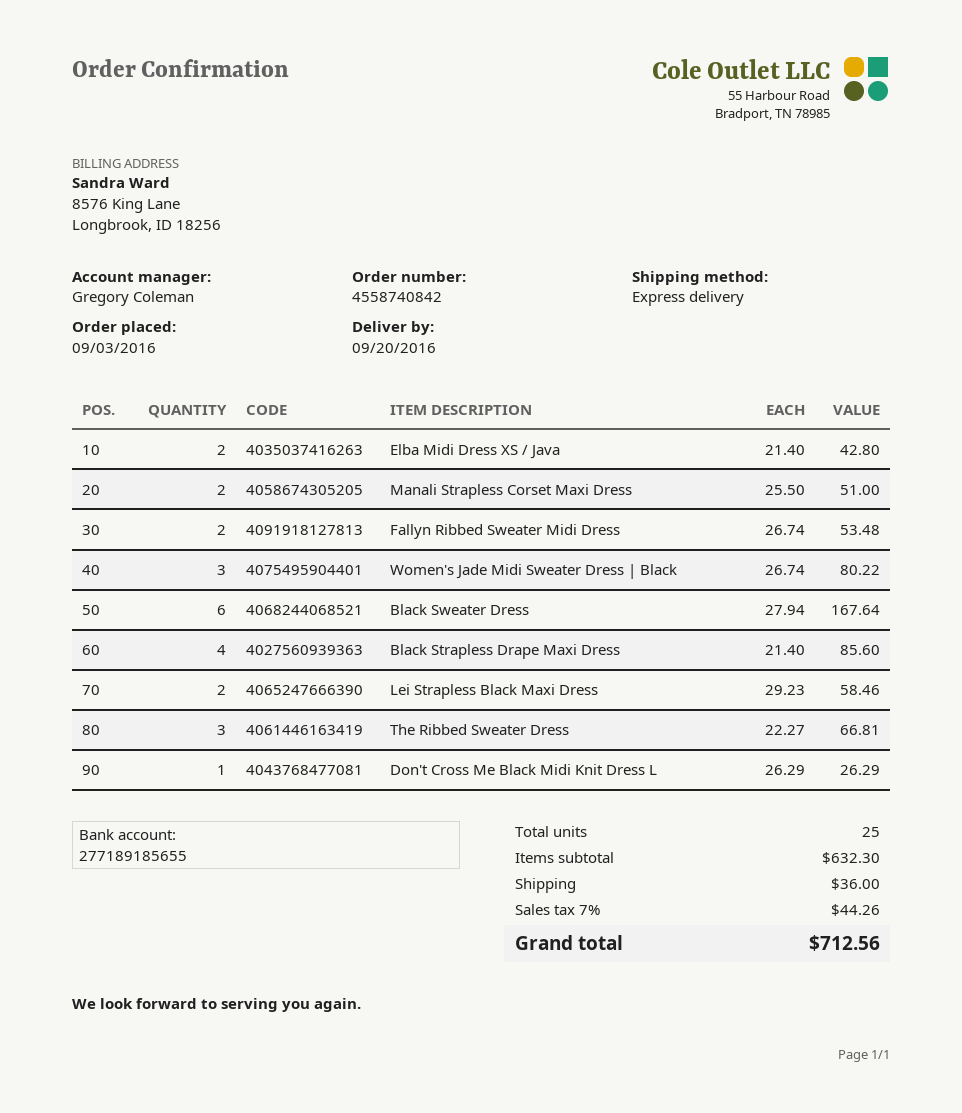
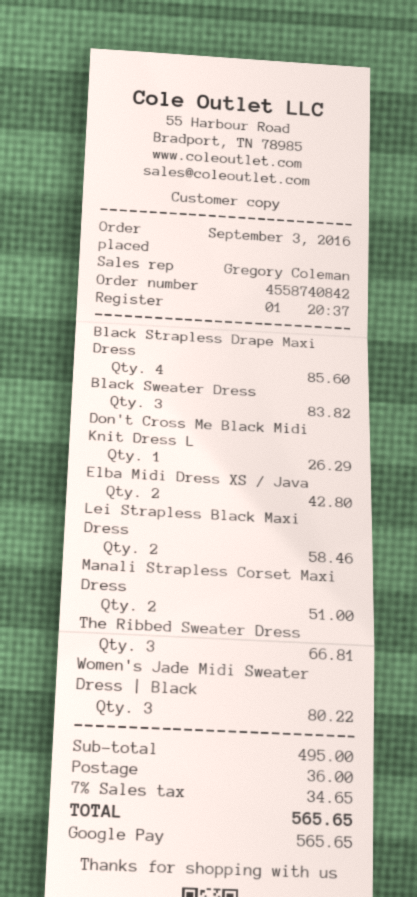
Fallyn Ribbed Sweater Midi Dress: 2 for 53.48 -> none
Black Sweater Dress: 6 for 167.64 -> 3 for 83.82
subtotal: 632.30 -> 495.00
tax: 7% = 44.26 -> 7% = 34.65
total: 712.56 -> 565.65

